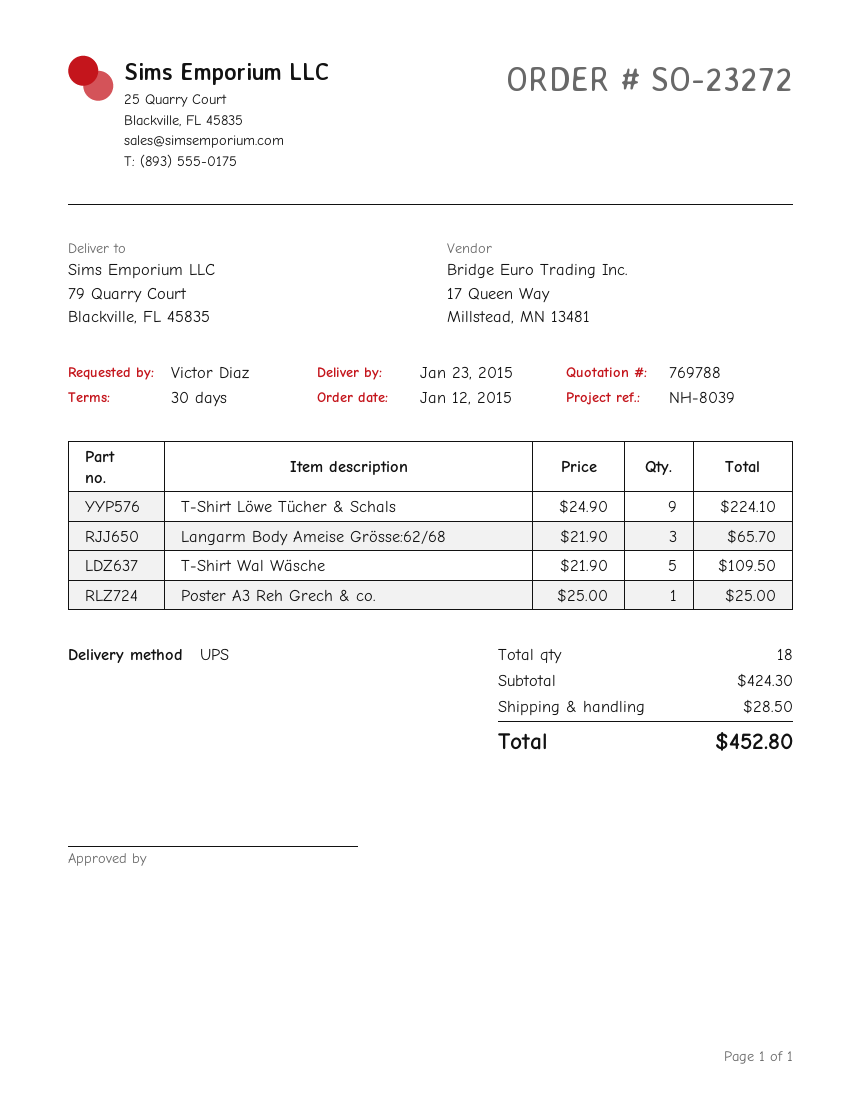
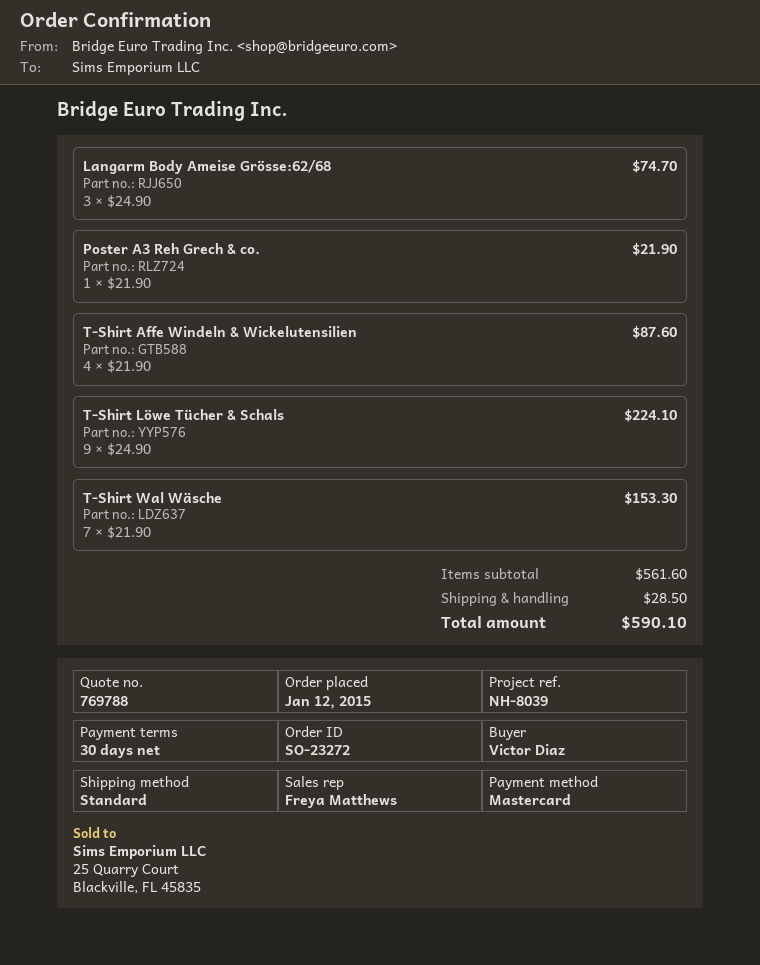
shipping method: UPS -> standard
Langarm Body Ameise Grösse:62/68: 3 x 21.90 = 65.70 -> 3 x 24.90 = 74.70
T-Shirt Wal Wäsche: 5 x 21.90 = 109.50 -> 7 x 21.90 = 153.30
Poster A3 Reh Grech & co.: 1 x 25.00 = 25.00 -> 1 x 21.90 = 21.90
T-Shirt Affe Windeln & Wickelutensilien: none -> 4 x 21.90 = 87.60
subtotal: 424.30 -> 561.60
total: 452.80 -> 590.10

